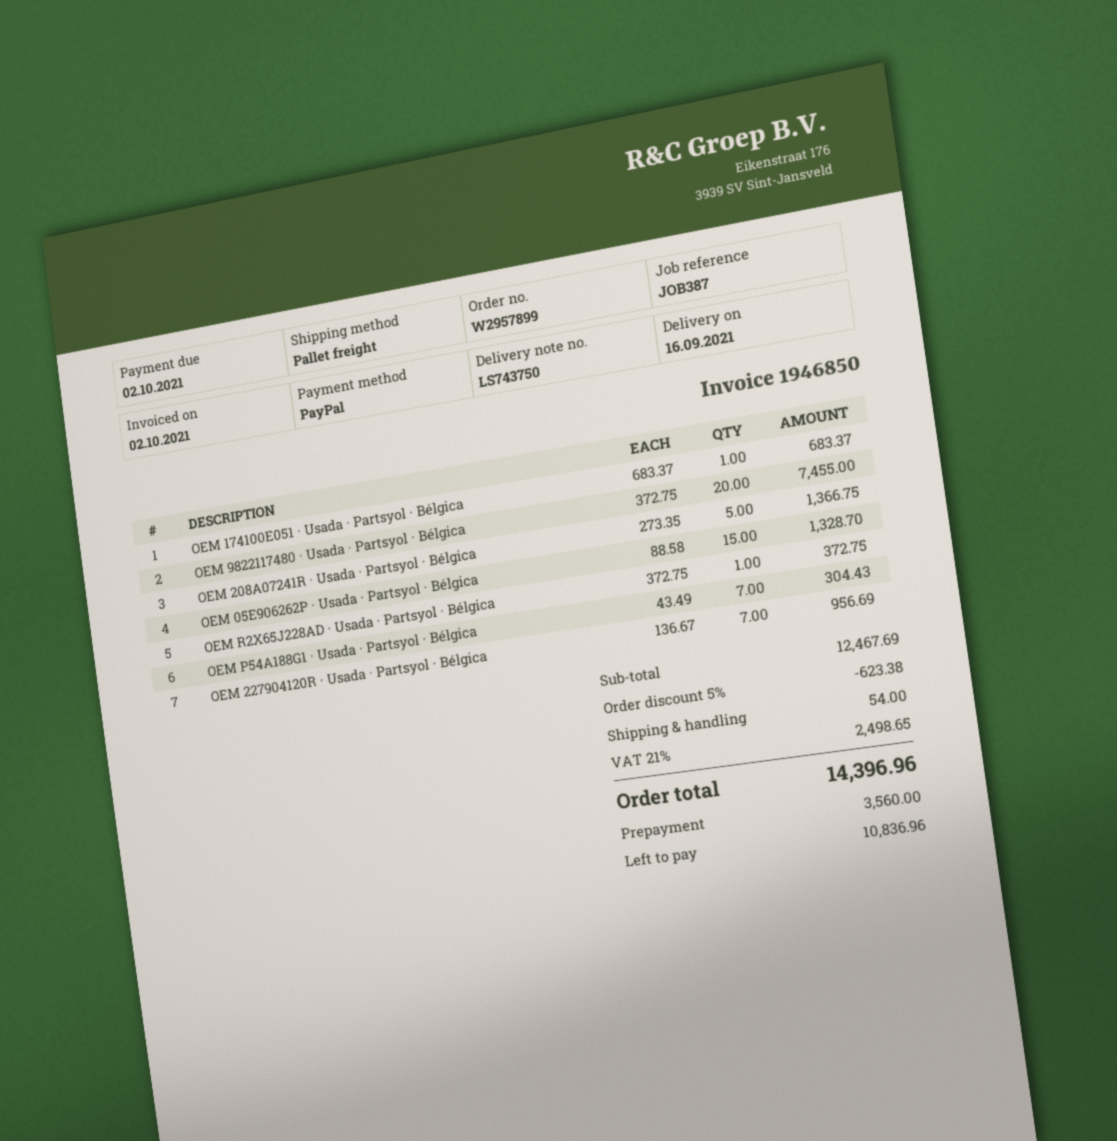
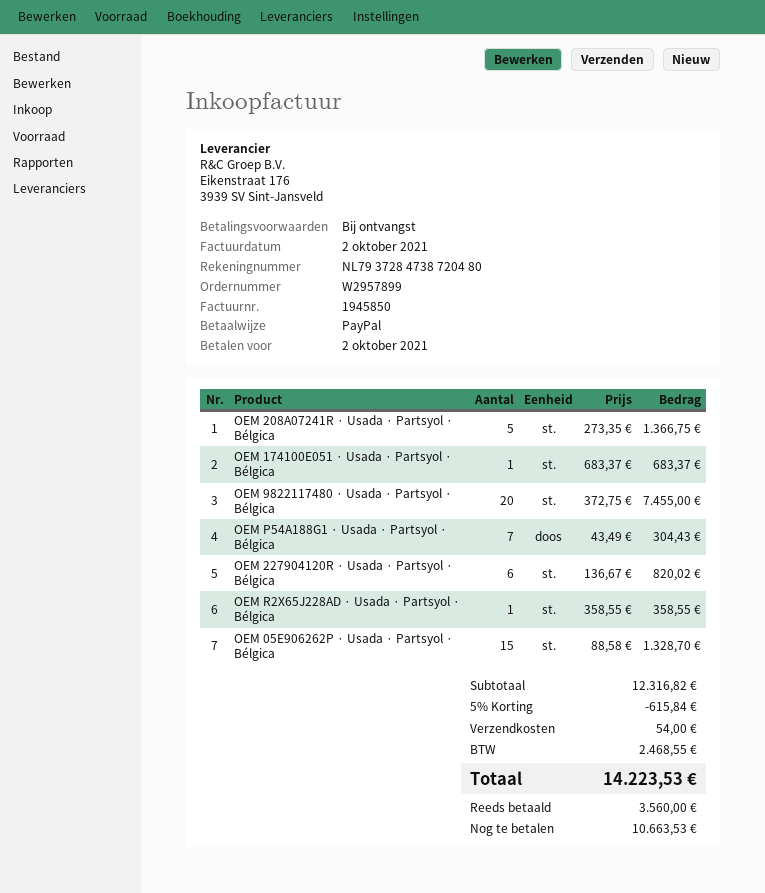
invoice number: 1946850 -> 1945850
OEM R2X65J228AD · Usada · Partsyol · Bélgica: 1 x 372.75 = 372.75 -> 1 x 358.55 = 358.55
OEM 227904120R · Usada · Partsyol · Bélgica: 7 x 136.67 = 956.69 -> 6 x 136.67 = 820.02
subtotal: 12467.69 -> 12316.82
discount: 5% = 623.38 -> 5% = 615.84
tax: 2498.65 -> 2468.55
total: 14396.96 -> 14223.53
balance: 10836.96 -> 10663.53

